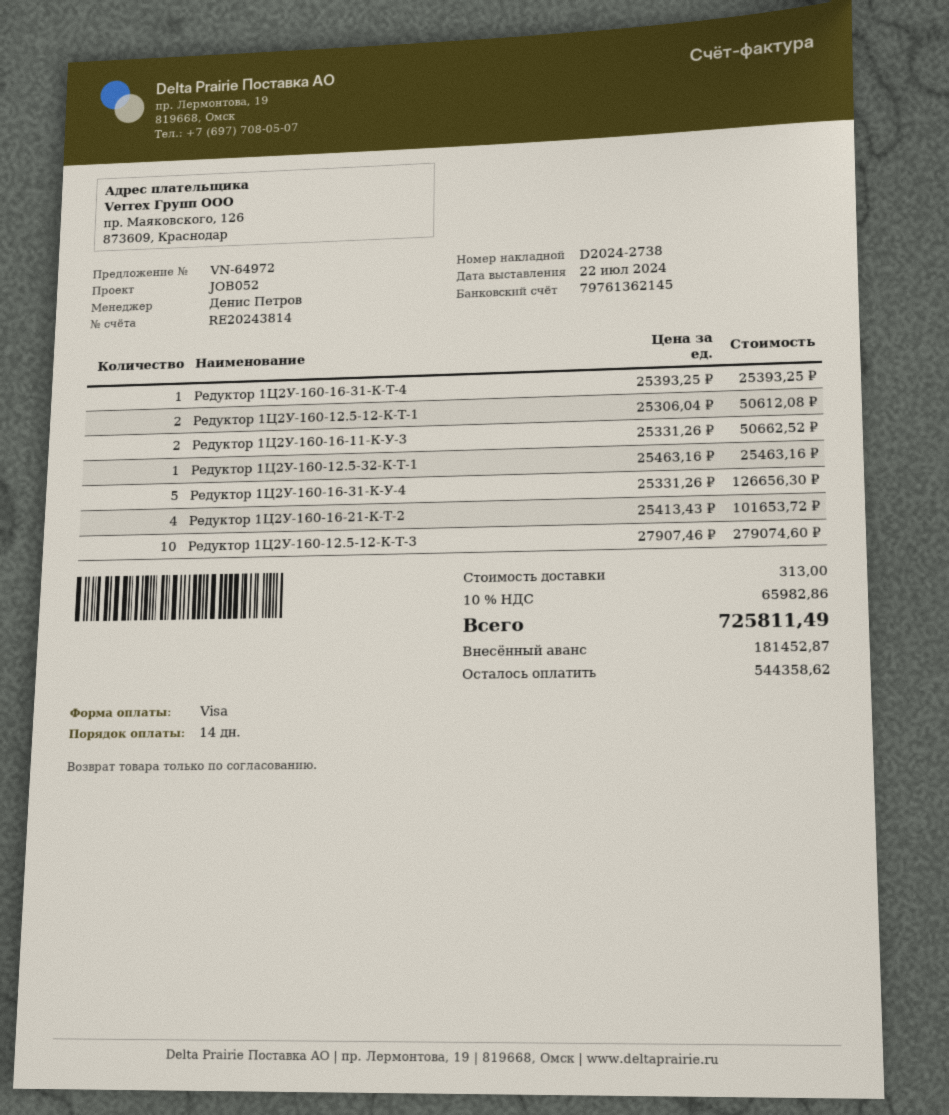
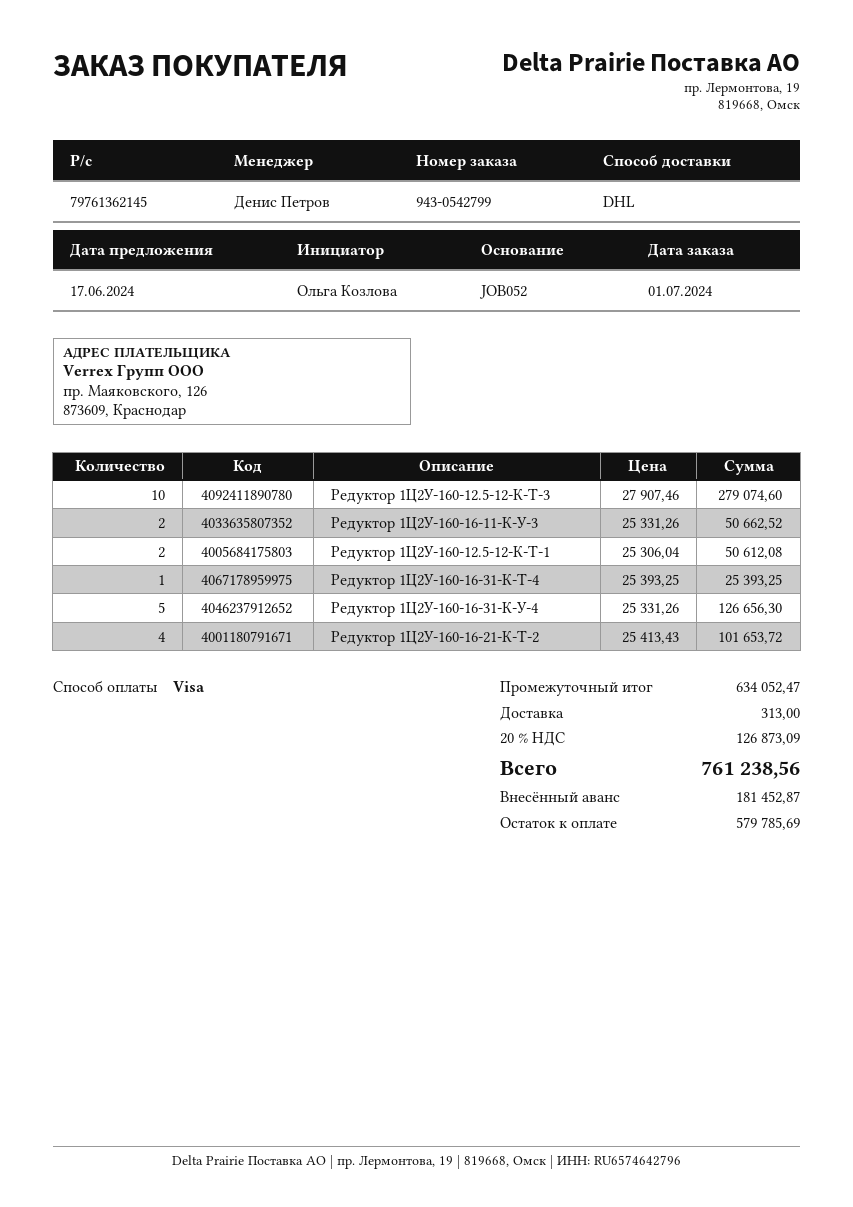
Редуктор 1Ц2У-160-12.5-32-К-Т-1: 1 x 25463.16 = 25463.16 -> none
tax: 10% = 65982.86 -> 20% = 126873.09
total: 725811.49 -> 761238.56
balance: 544358.62 -> 579785.69

